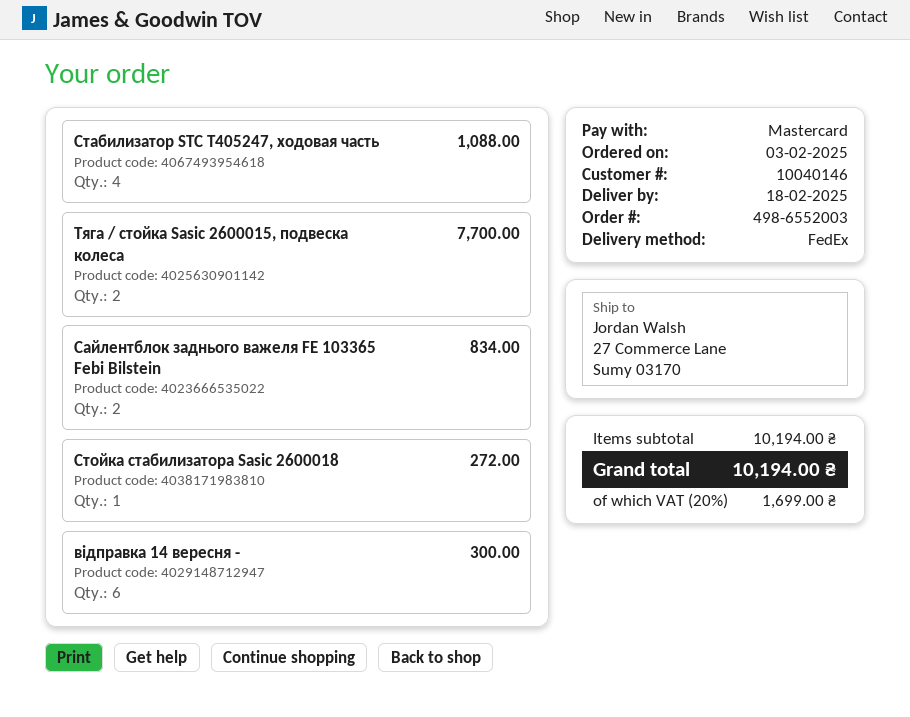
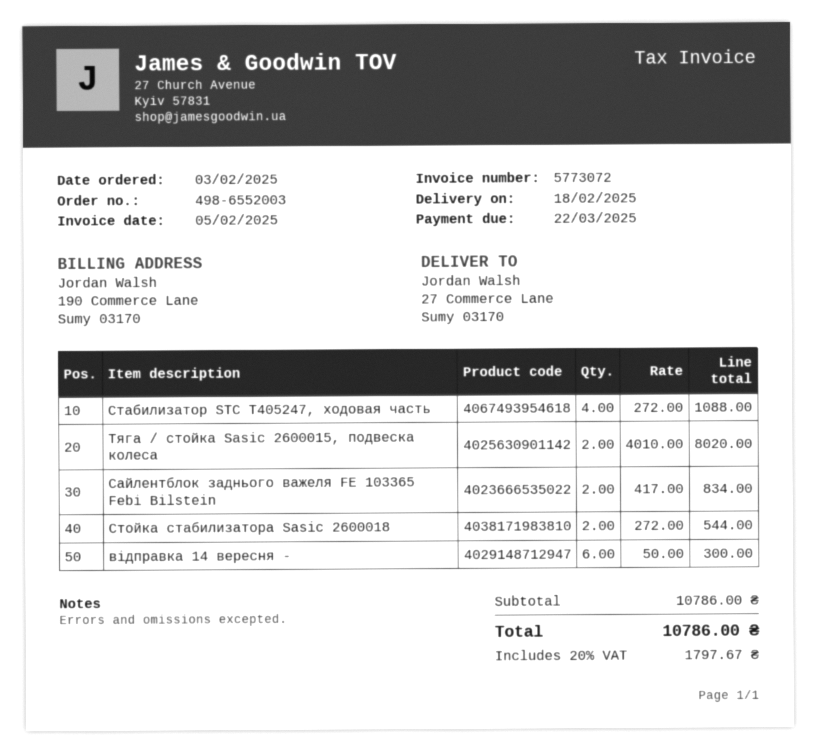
Тяга / стойка Sasic 2600015, подвеска колеса: 2 for 7700.00 -> 2 for 8020.00
Стойка стабилизатора Sasic 2600018: 1 for 272.00 -> 2 for 544.00
subtotal: 10194.00 -> 10786.00
tax: 20% = 1699.00 -> 20% = 1797.67
total: 10194.00 -> 10786.00

